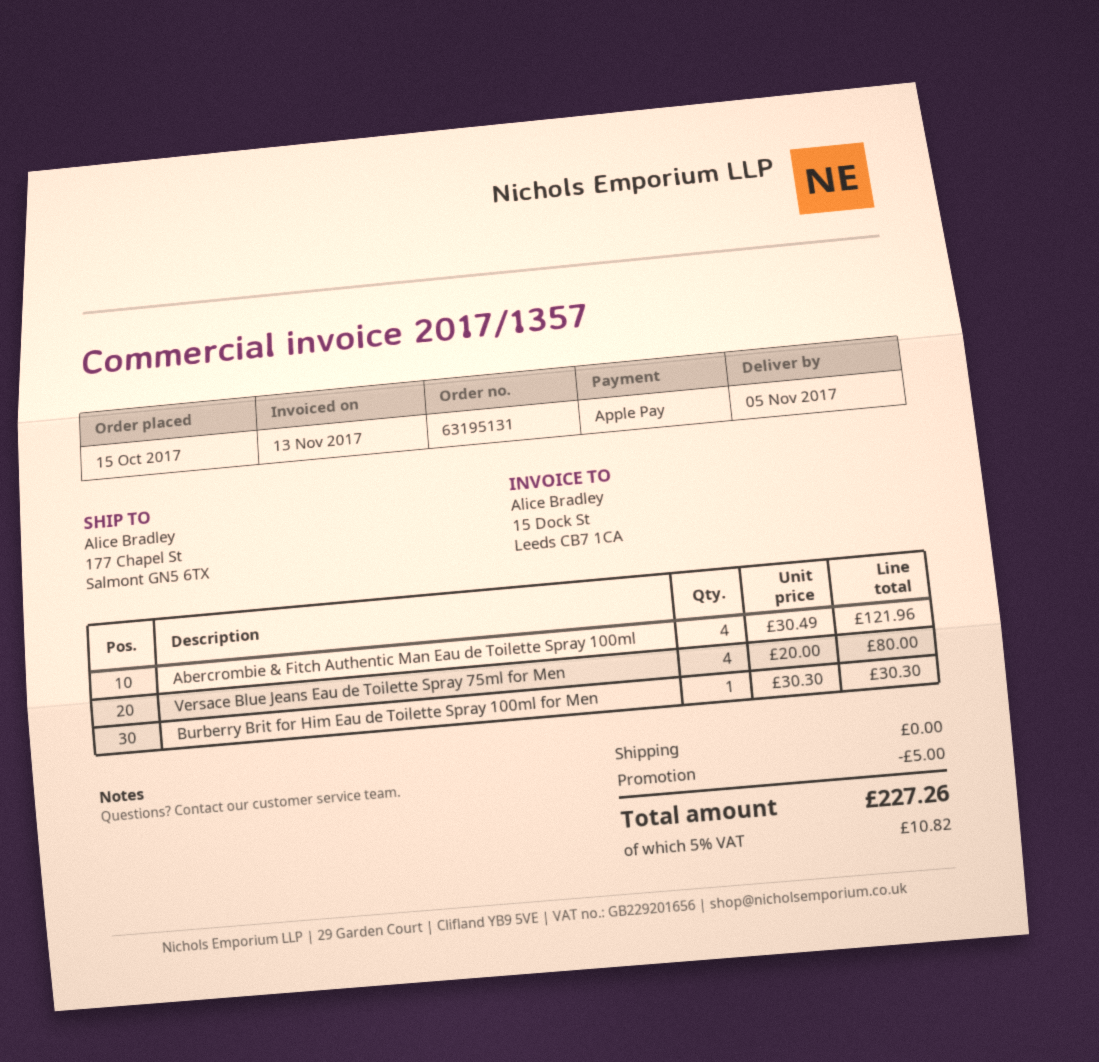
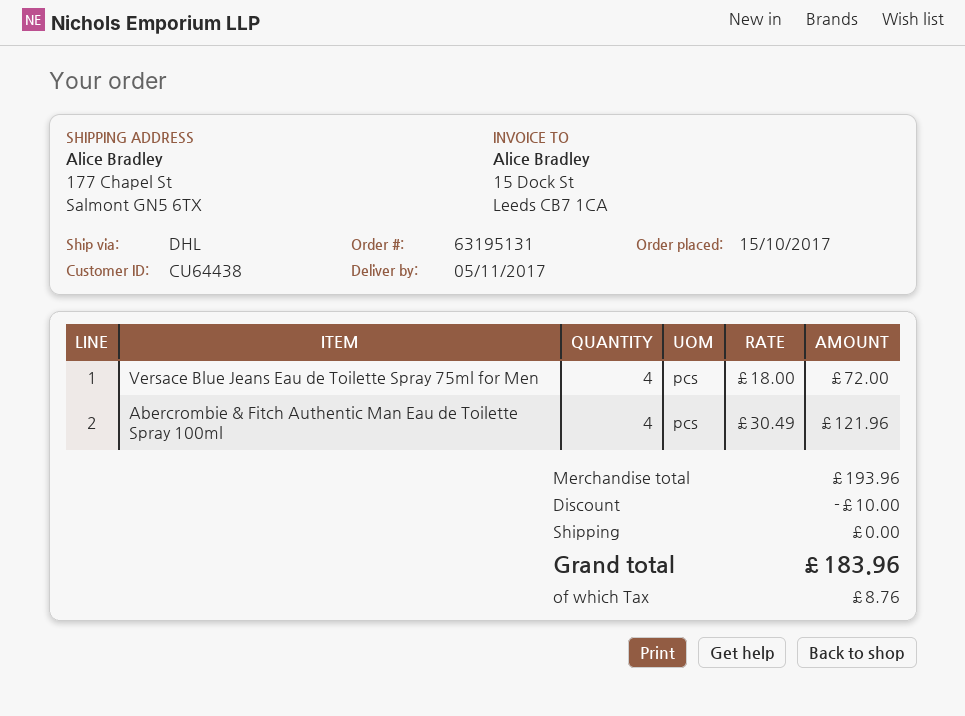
Versace Blue Jeans Eau de Toilette Spray 75ml for Men: 4 x 20.00 = 80.00 -> 4 x 18.00 = 72.00
Burberry Brit for Him Eau de Toilette Spray 100ml for Men: 1 x 30.30 = 30.30 -> none
discount: 5.00 -> 10.00
tax: 10.82 -> 8.76
total: 227.26 -> 183.96

